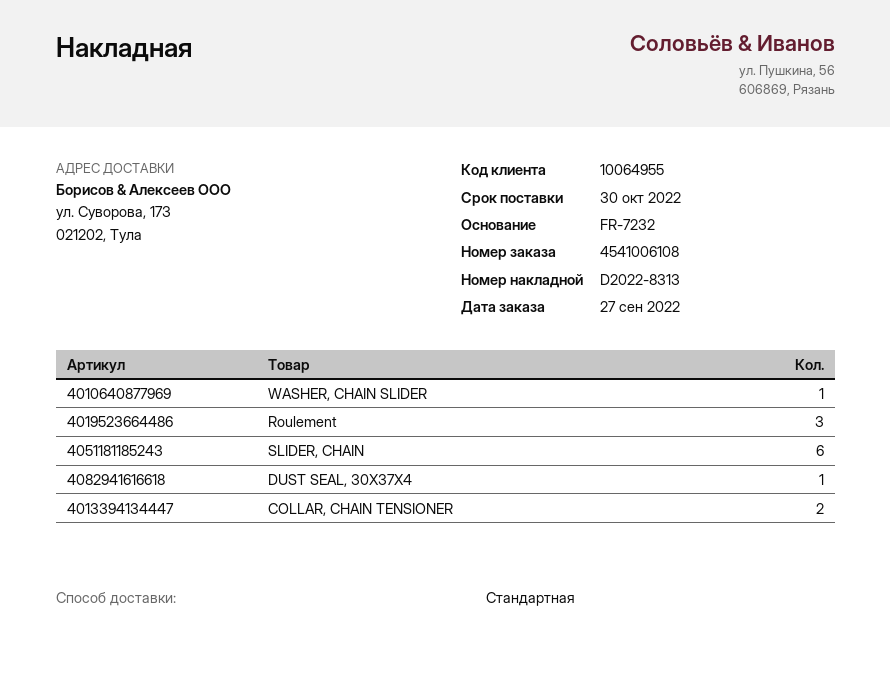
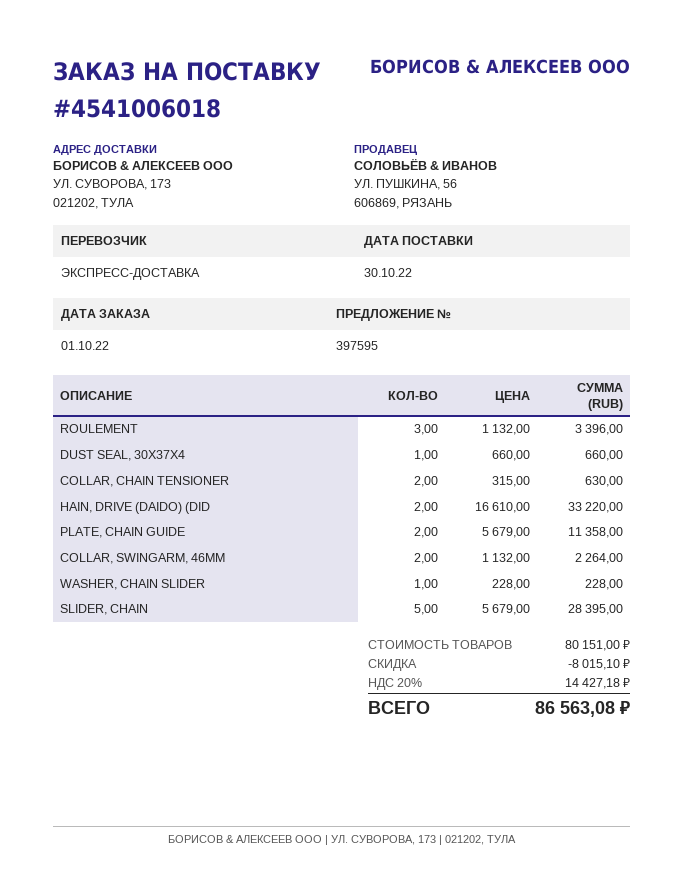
order number: 4541006108 -> 4541006018
order date: 2022-09-27 -> 2022-10-01
shipping method: standard -> express
SLIDER, CHAIN: 6 -> 5
HAIN, DRIVE (DAIDO) (DID: none -> 2
PLATE, CHAIN GUIDE: none -> 2
COLLAR, SWINGARM, 46MM: none -> 2

